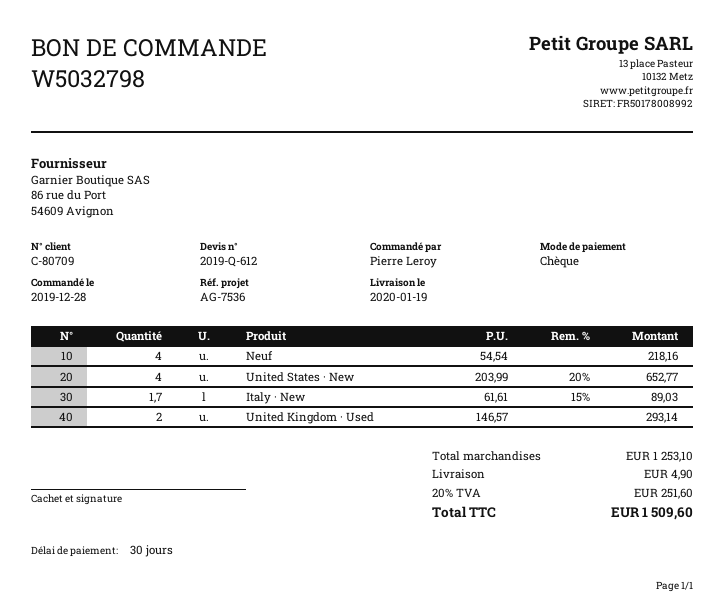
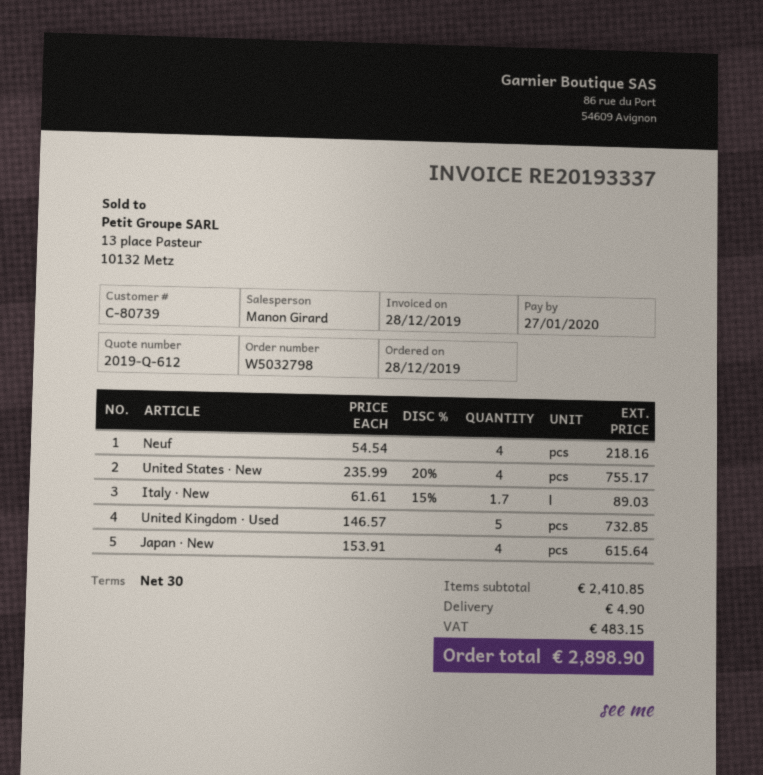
customer number: C-80709 -> C-80739
United States · New: 4 x 203.99 - 20% = 652.77 -> 4 x 235.99 - 20% = 755.17
United Kingdom · Used: 2 x 146.57 = 293.14 -> 5 x 146.57 = 732.85
Japan · New: none -> 4 x 153.91 = 615.64
subtotal: 1253.10 -> 2410.85
tax: 251.60 -> 483.15
total: 1509.60 -> 2898.90

